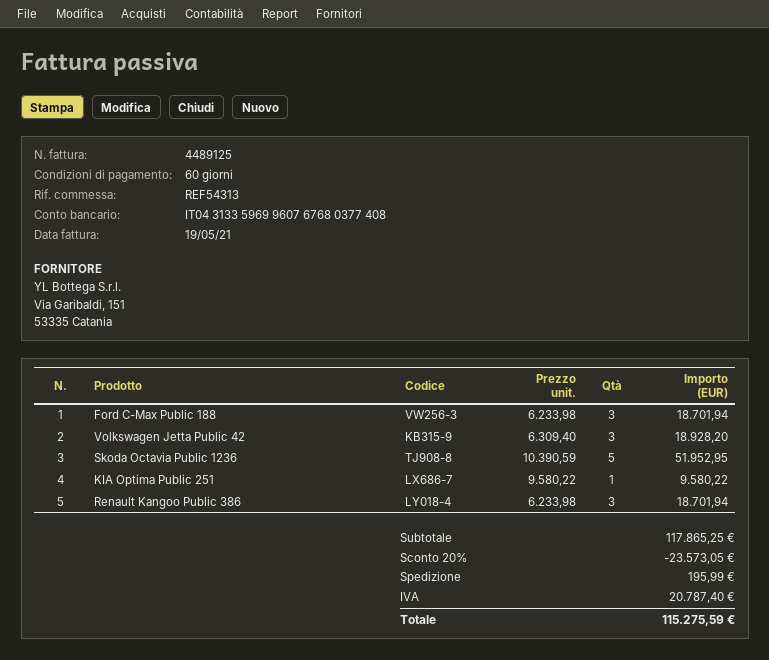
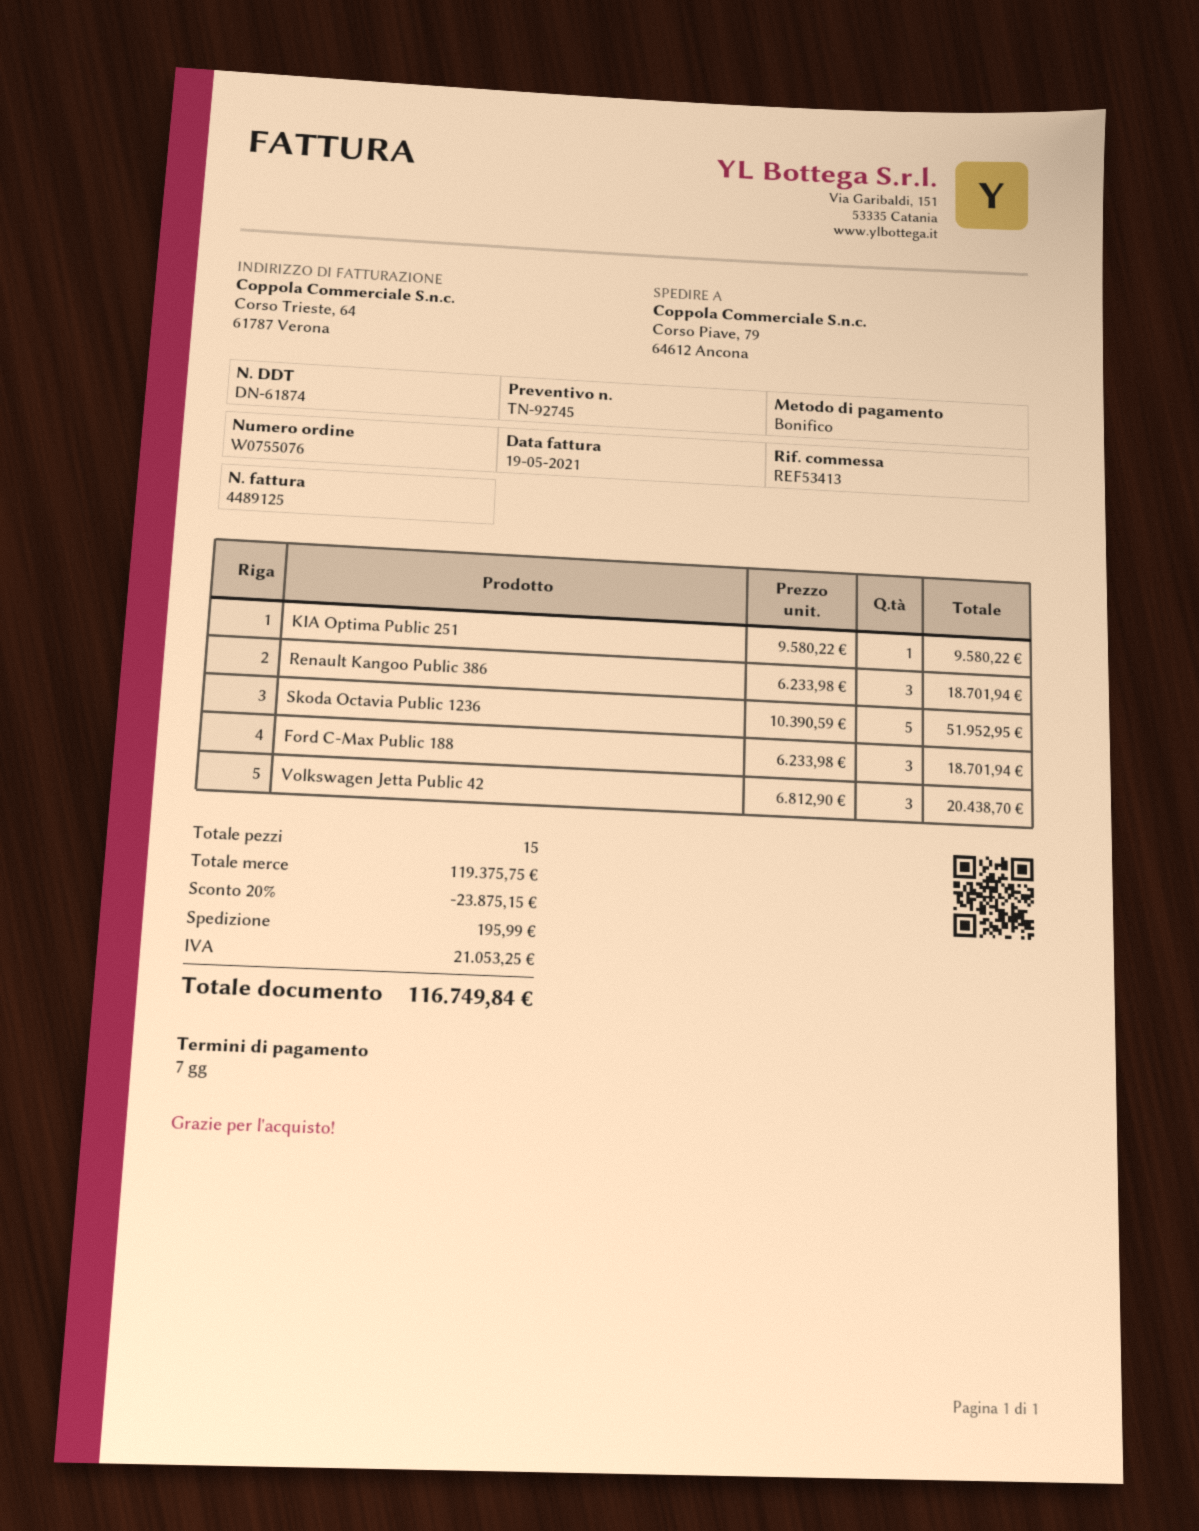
payment terms: 60 days -> 7 days
reference: REF54313 -> REF53413
Volkswagen Jetta Public 42: 3 x 6309.40 = 18928.20 -> 3 x 6812.90 = 20438.70
subtotal: 117865.25 -> 119375.75
discount: 20% = 23573.05 -> 20% = 23875.15
tax: 20787.40 -> 21053.25
total: 115275.59 -> 116749.84

